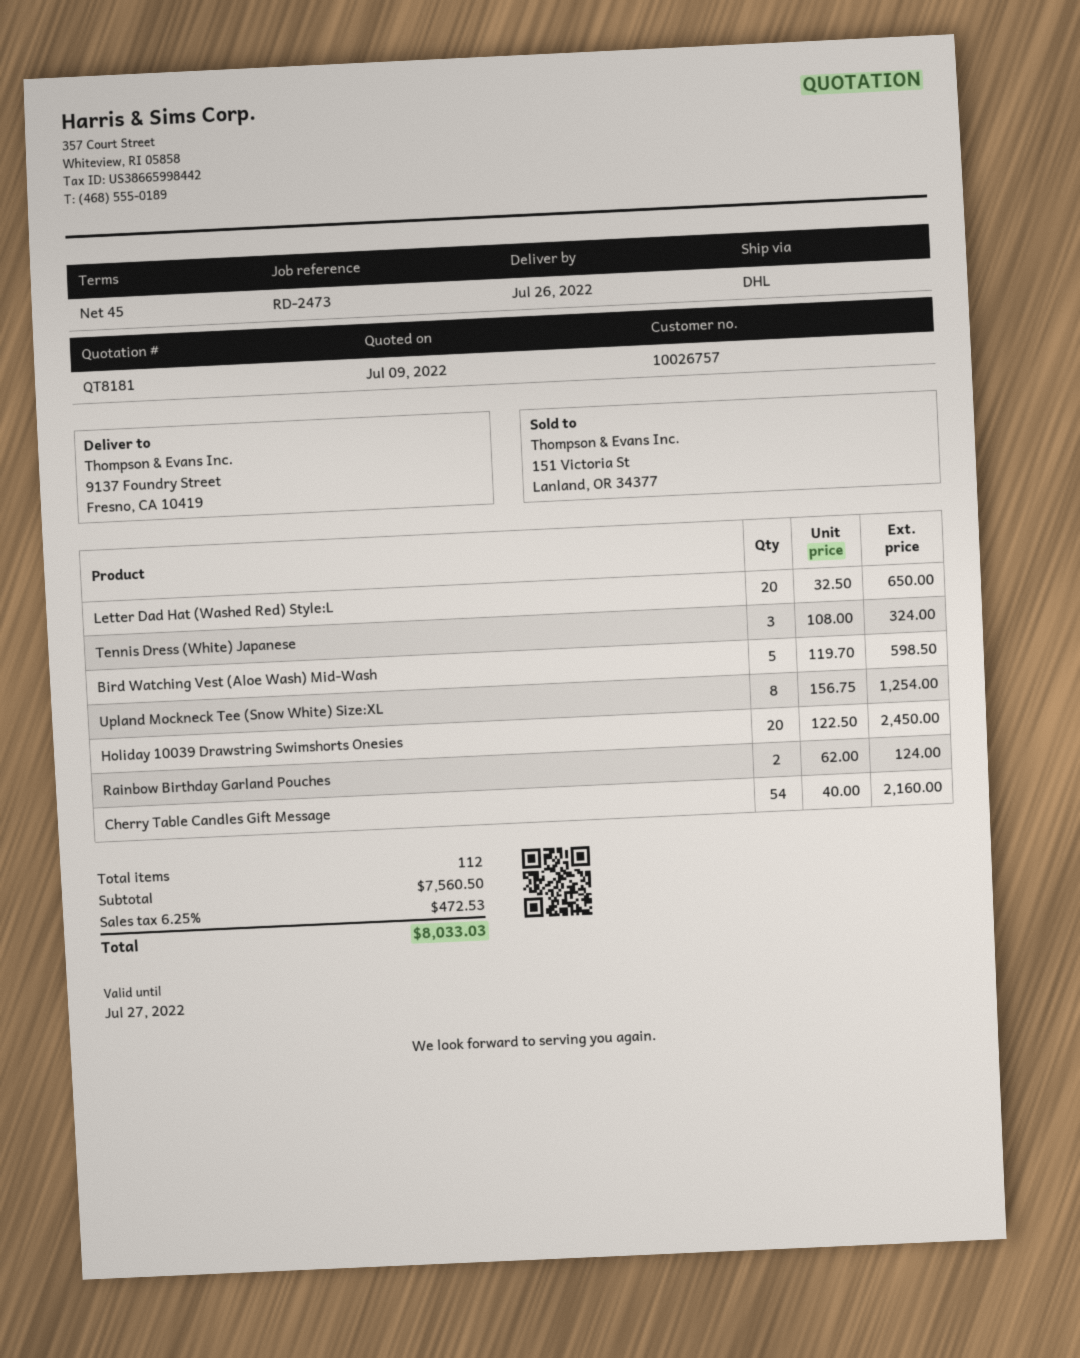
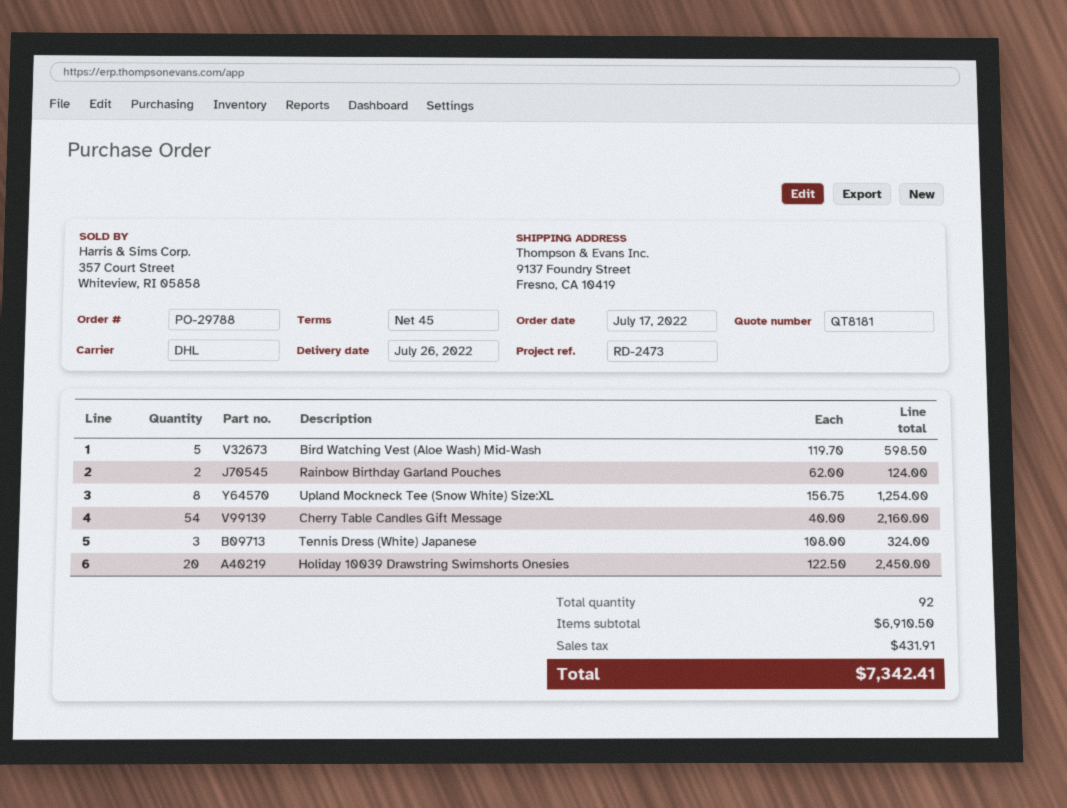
Letter Dad Hat (Washed Red) Style:L: 20 x 32.50 = 650.00 -> none
total quantity: 112 -> 92
subtotal: 7560.50 -> 6910.50
tax: 472.53 -> 431.91
total: 8033.03 -> 7342.41

